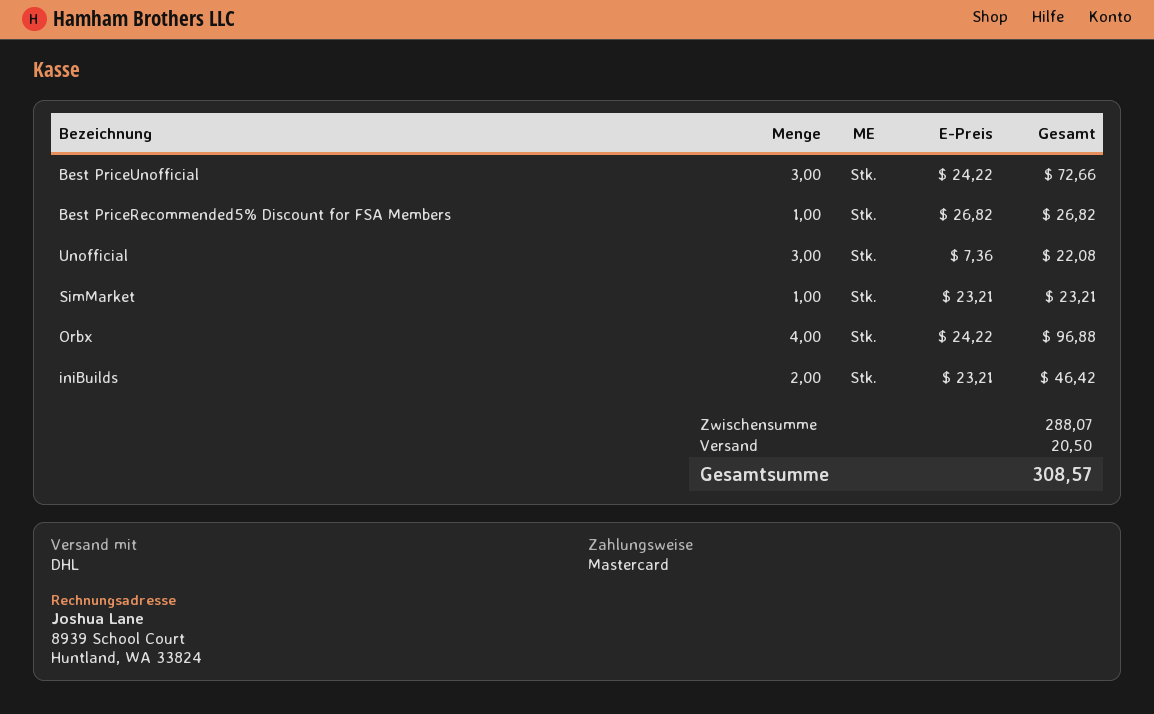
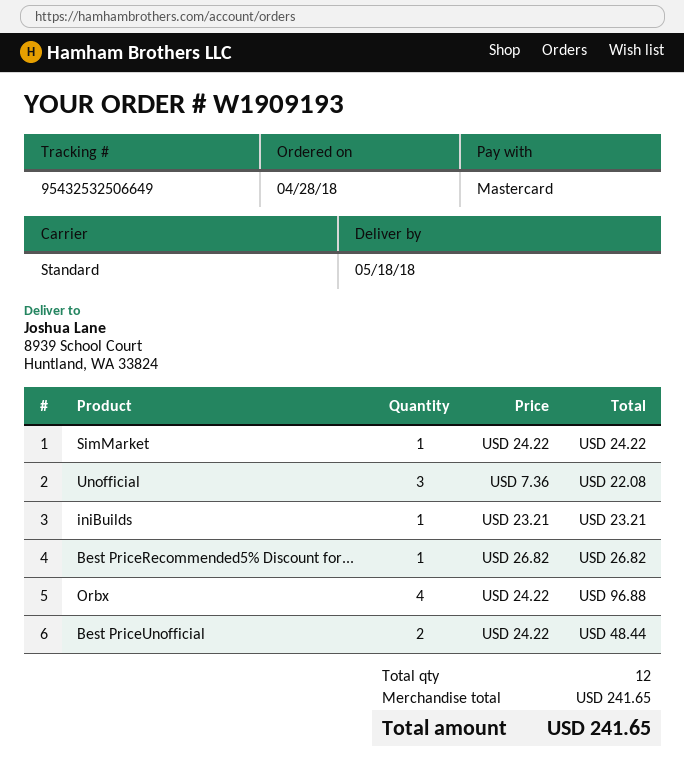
shipping method: DHL -> standard
Best PriceUnofficial: 3 x 24.22 = 72.66 -> 2 x 24.22 = 48.44
SimMarket: 1 x 23.21 = 23.21 -> 1 x 24.22 = 24.22
iniBuilds: 2 x 23.21 = 46.42 -> 1 x 23.21 = 23.21
subtotal: 288.07 -> 241.65
shipping: 20.50 -> none
total: 308.57 -> 241.65

